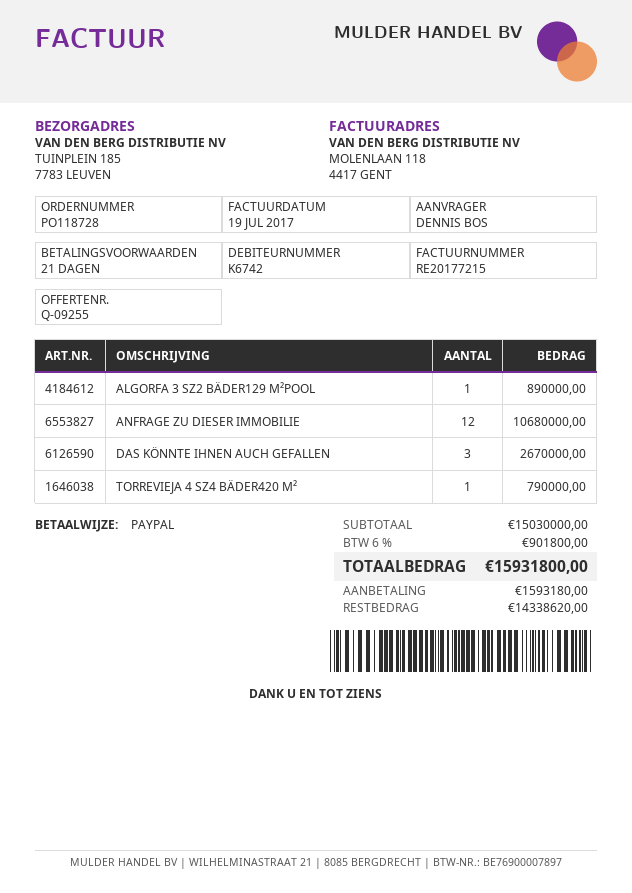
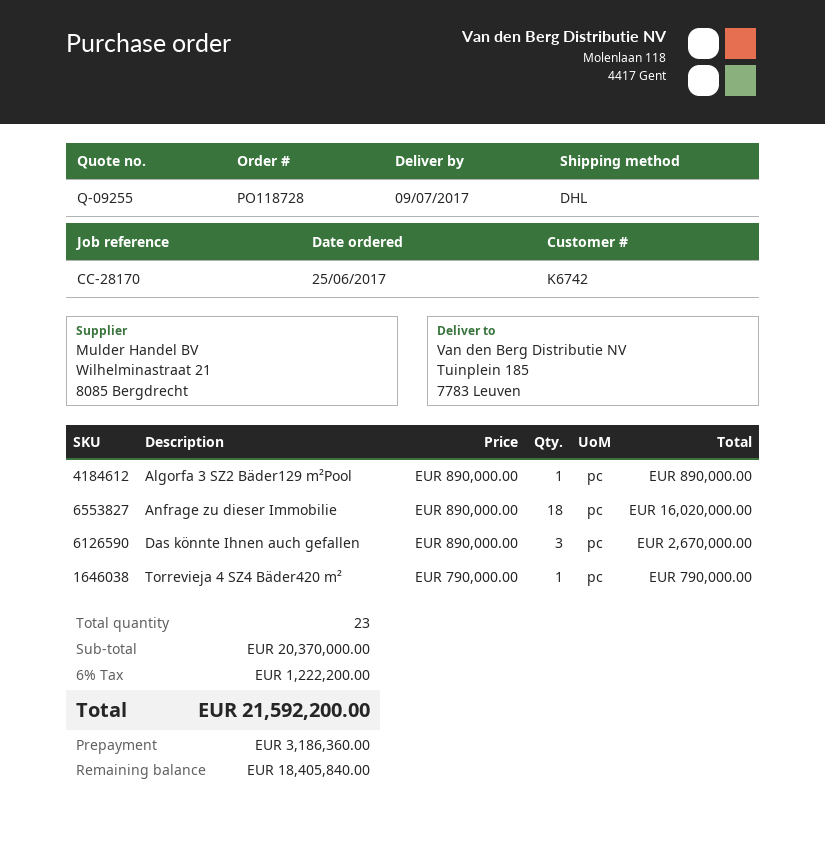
ANFRAGE ZU DIESER IMMOBILIE: 12 for 10680000.00 -> 18 for 16020000.00
subtotal: 15030000.00 -> 20370000.00
tax: 6% = 901800.00 -> 6% = 1222200.00
total: 15931800.00 -> 21592200.00
deposit: 1593180.00 -> 3186360.00
balance: 14338620.00 -> 18405840.00

